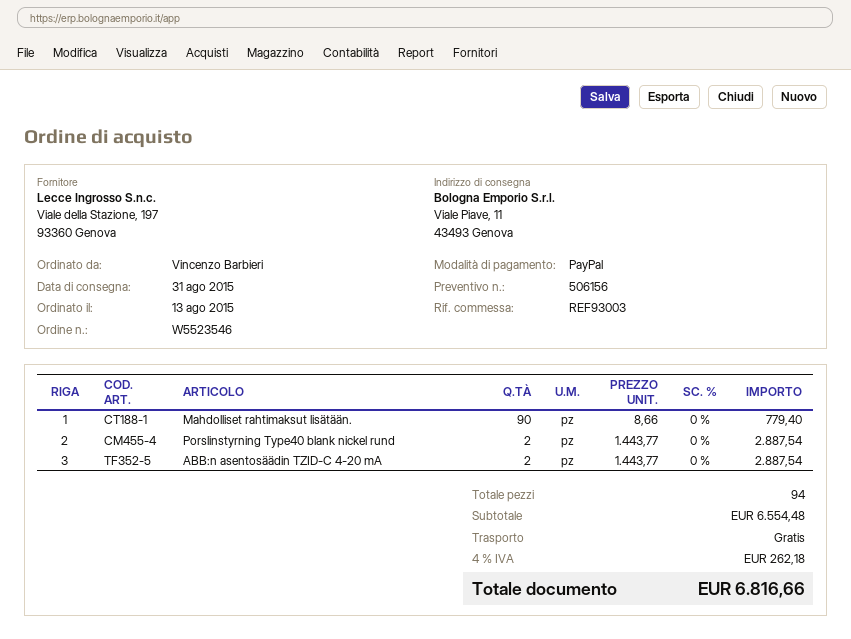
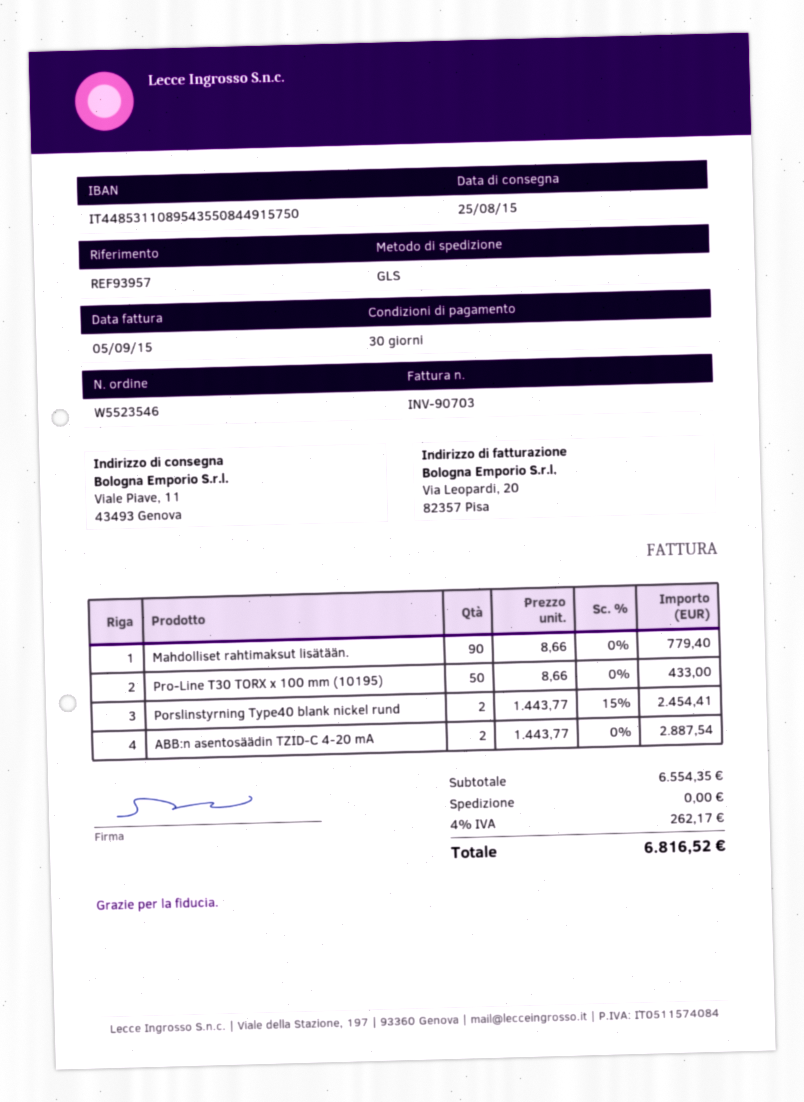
delivery date: 2015-08-31 -> 2015-08-25
reference: REF93003 -> REF93957
Porslinstyrning Type40 blank nickel rund: 2 x 1443.77 = 2887.54 -> 2 x 1443.77 - 15% = 2454.41
Pro-Line T30 TORX x 100 mm (10195): none -> 50 x 8.66 = 433.00
subtotal: 6554.48 -> 6554.35
tax: 4% = 262.18 -> 4% = 262.17
total: 6816.66 -> 6816.52

